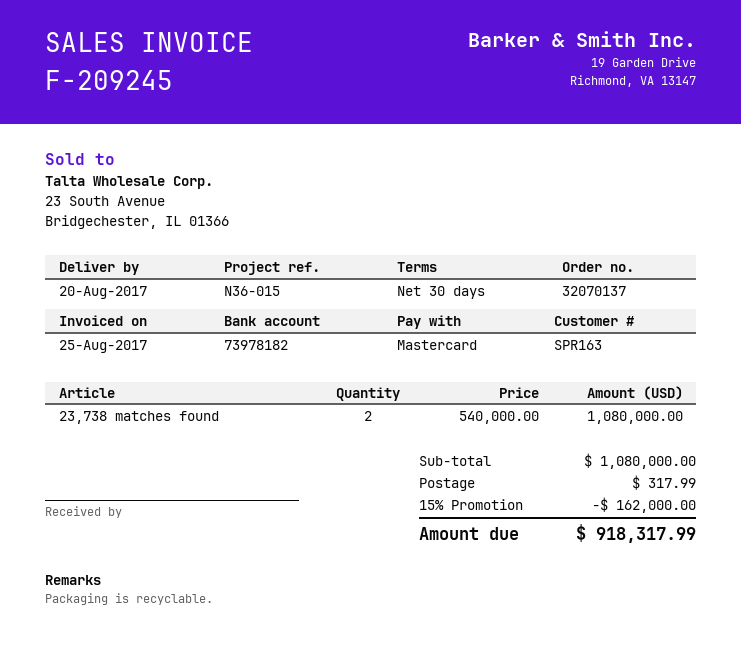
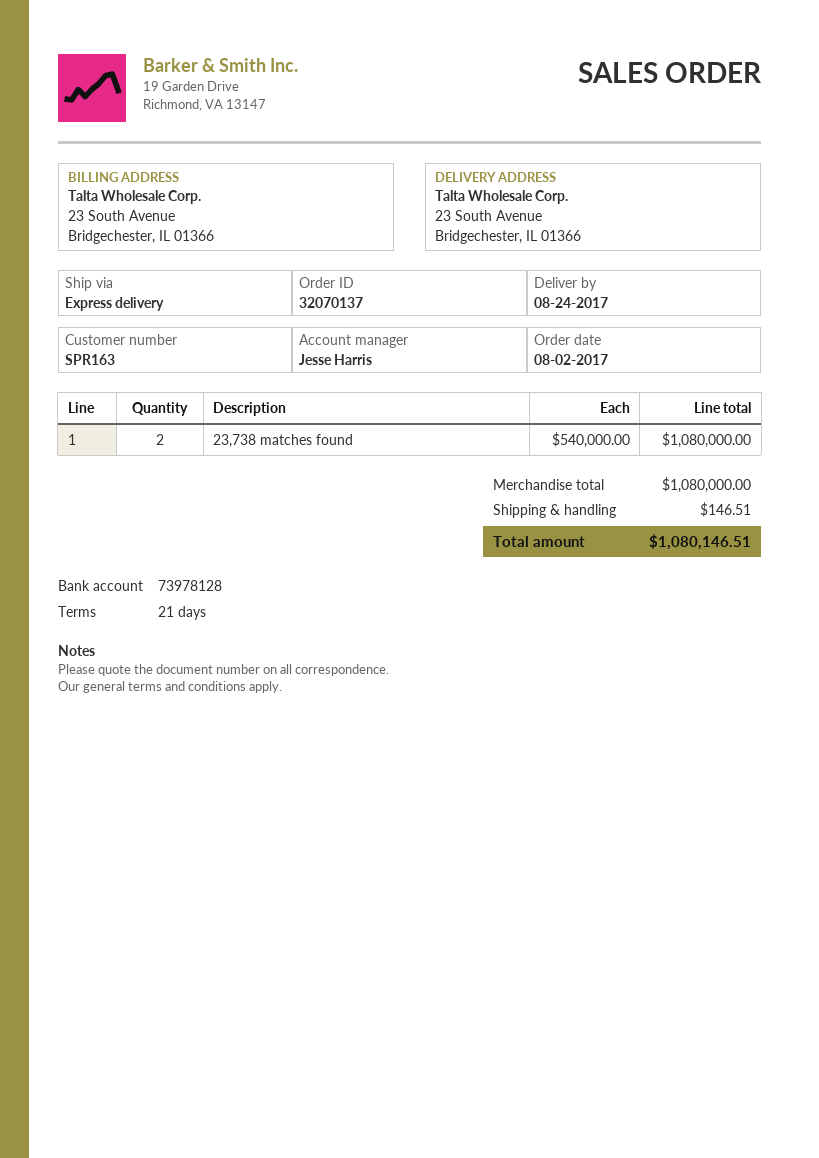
delivery date: 2017-08-20 -> 2017-08-24
payment terms: 30 days -> 21 days
bank account: 73978182 -> 73978128
discount: 15% = 162000.00 -> none
shipping: 317.99 -> 146.51
total: 918317.99 -> 1080146.51

